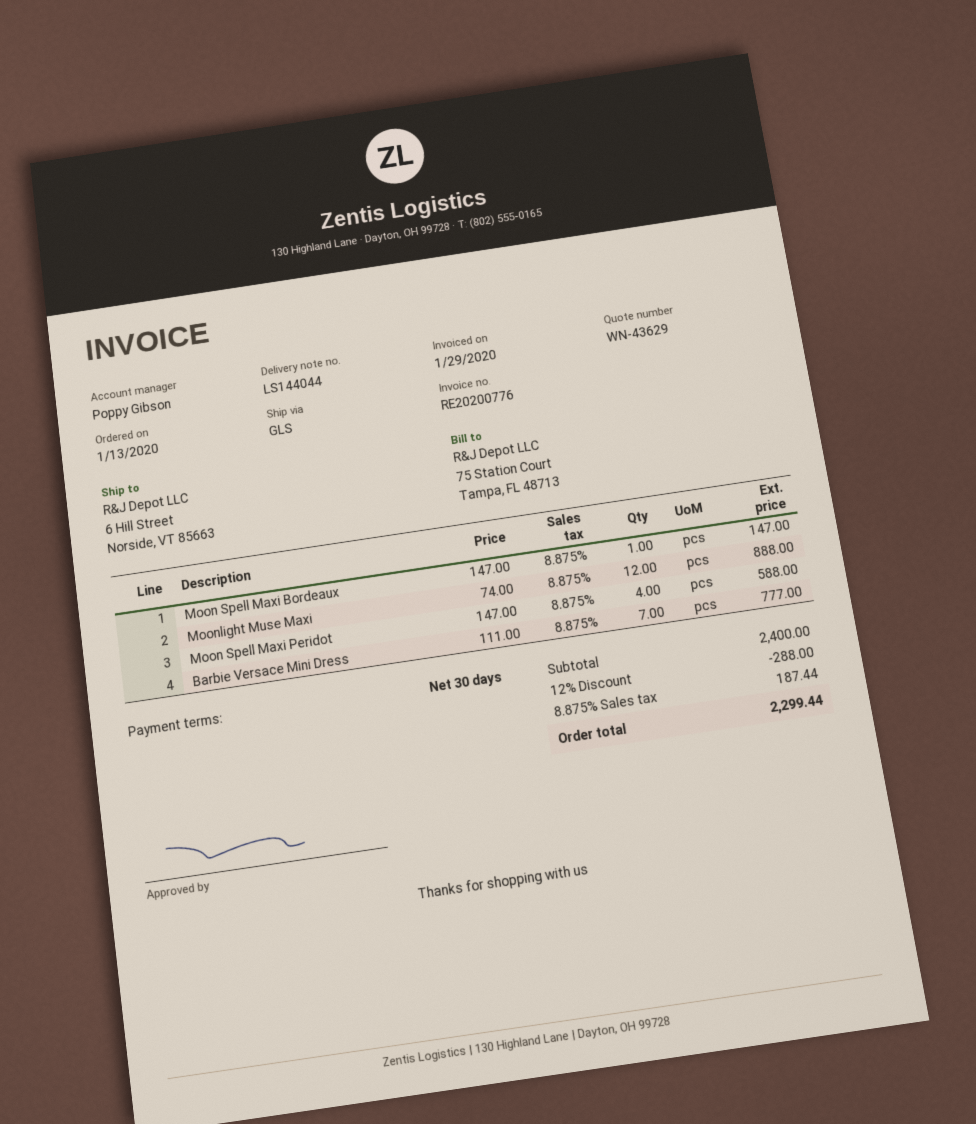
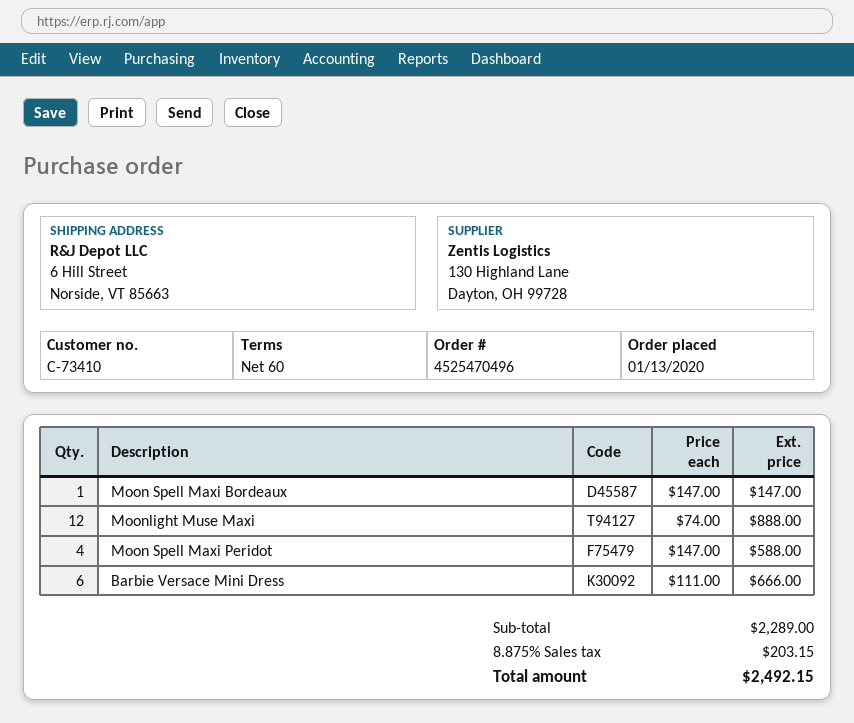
payment terms: 30 days -> 60 days
Barbie Versace Mini Dress: 7 x 111.00 = 777.00 -> 6 x 111.00 = 666.00
subtotal: 2400.00 -> 2289.00
discount: 12% = 288.00 -> none
tax: 8.875% = 187.44 -> 8.875% = 203.15
total: 2299.44 -> 2492.15

